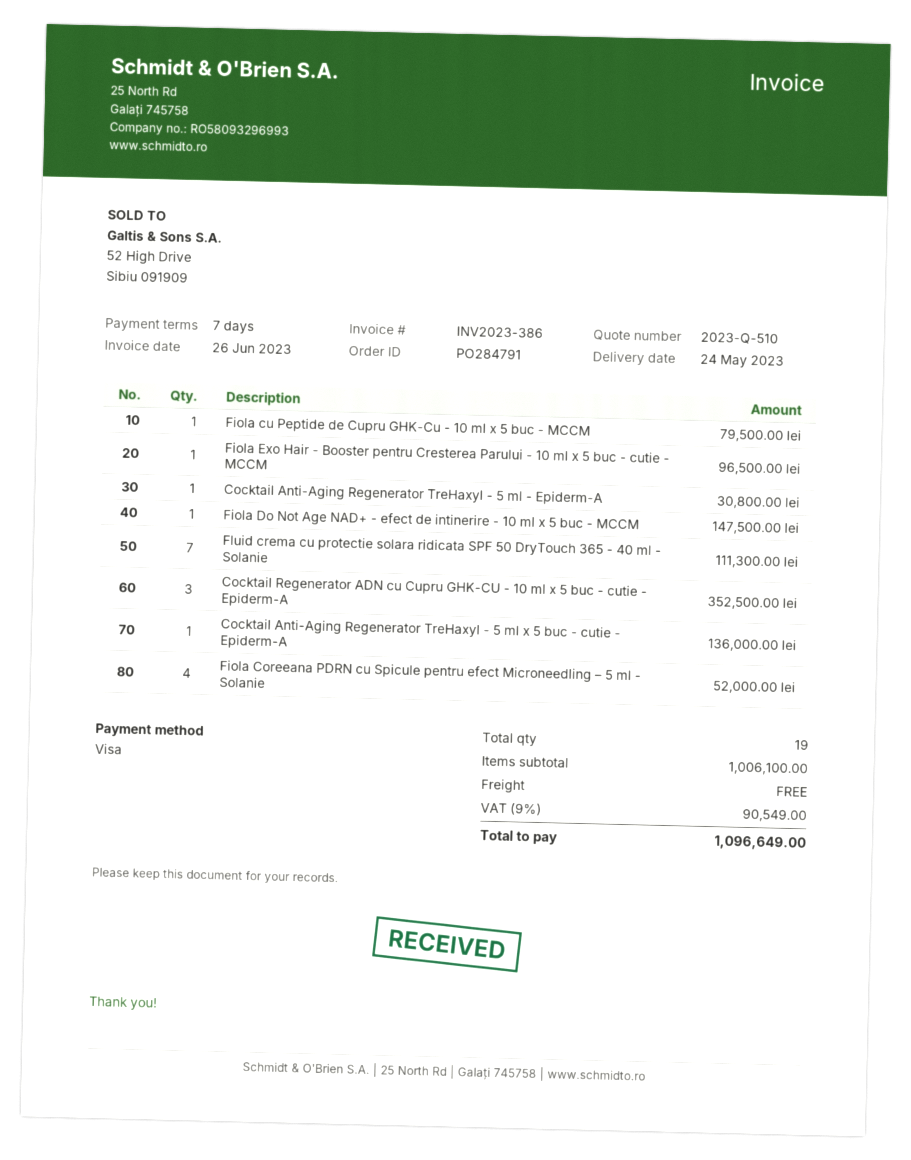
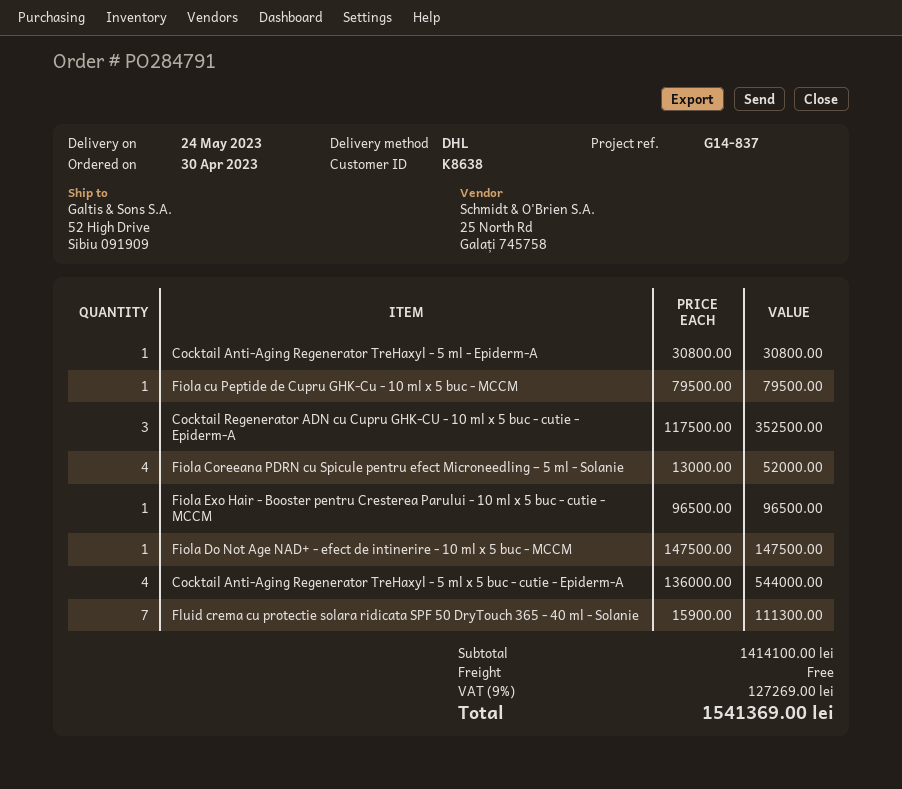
Cocktail Anti-Aging Regenerator TreHaxyl - 5 ml x 5 buc - cutie - Epiderm-A: 1 for 136000.00 -> 4 for 544000.00
subtotal: 1006100.00 -> 1414100.00
tax: 9% = 90549.00 -> 9% = 127269.00
total: 1096649.00 -> 1541369.00

